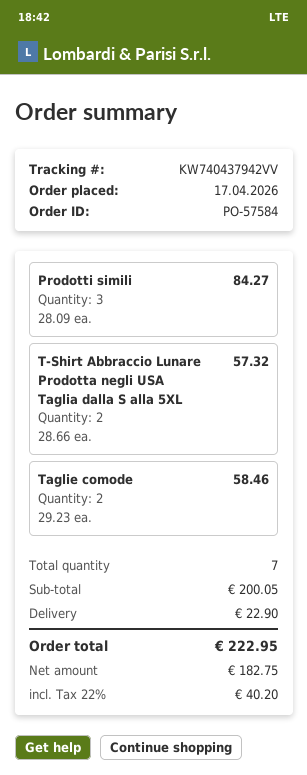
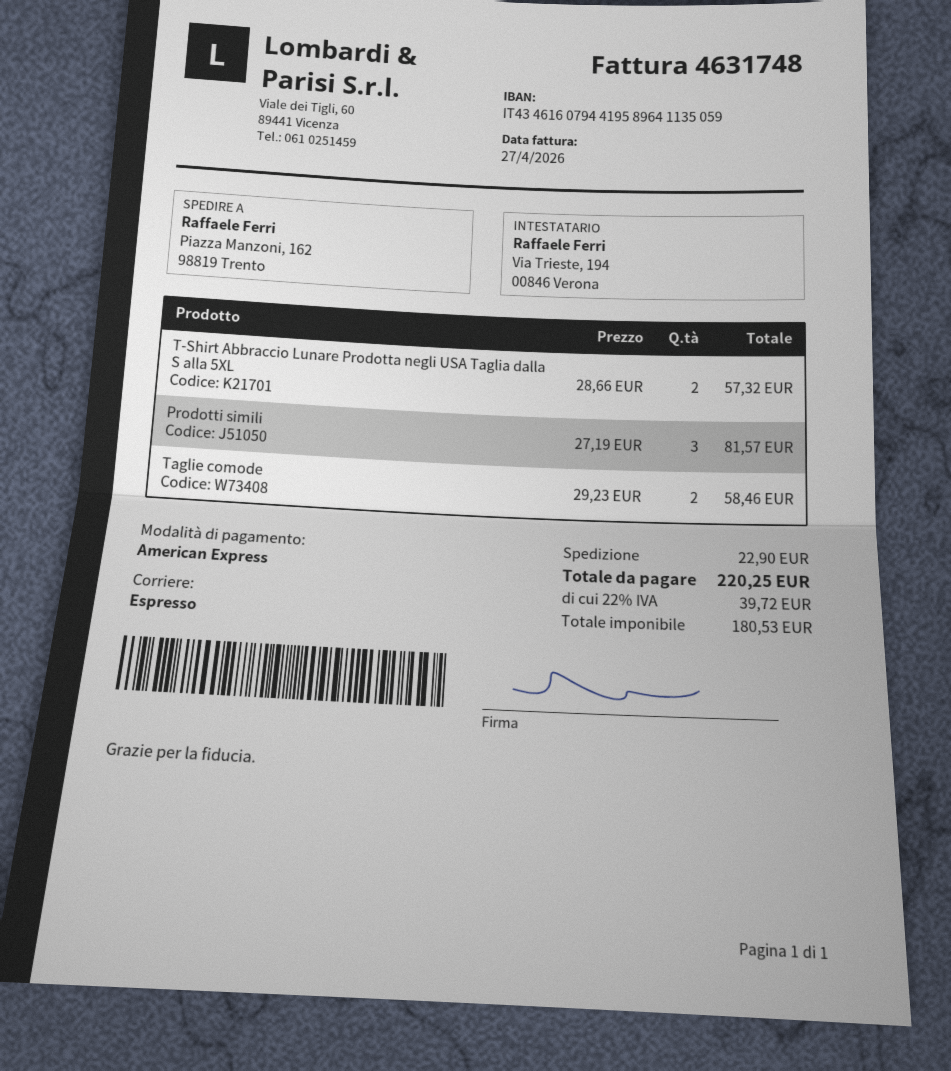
Prodotti simili: 3 x 28.09 = 84.27 -> 3 x 27.19 = 81.57
net: 182.75 -> 180.53
tax: 22% = 40.20 -> 22% = 39.72
total: 222.95 -> 220.25

